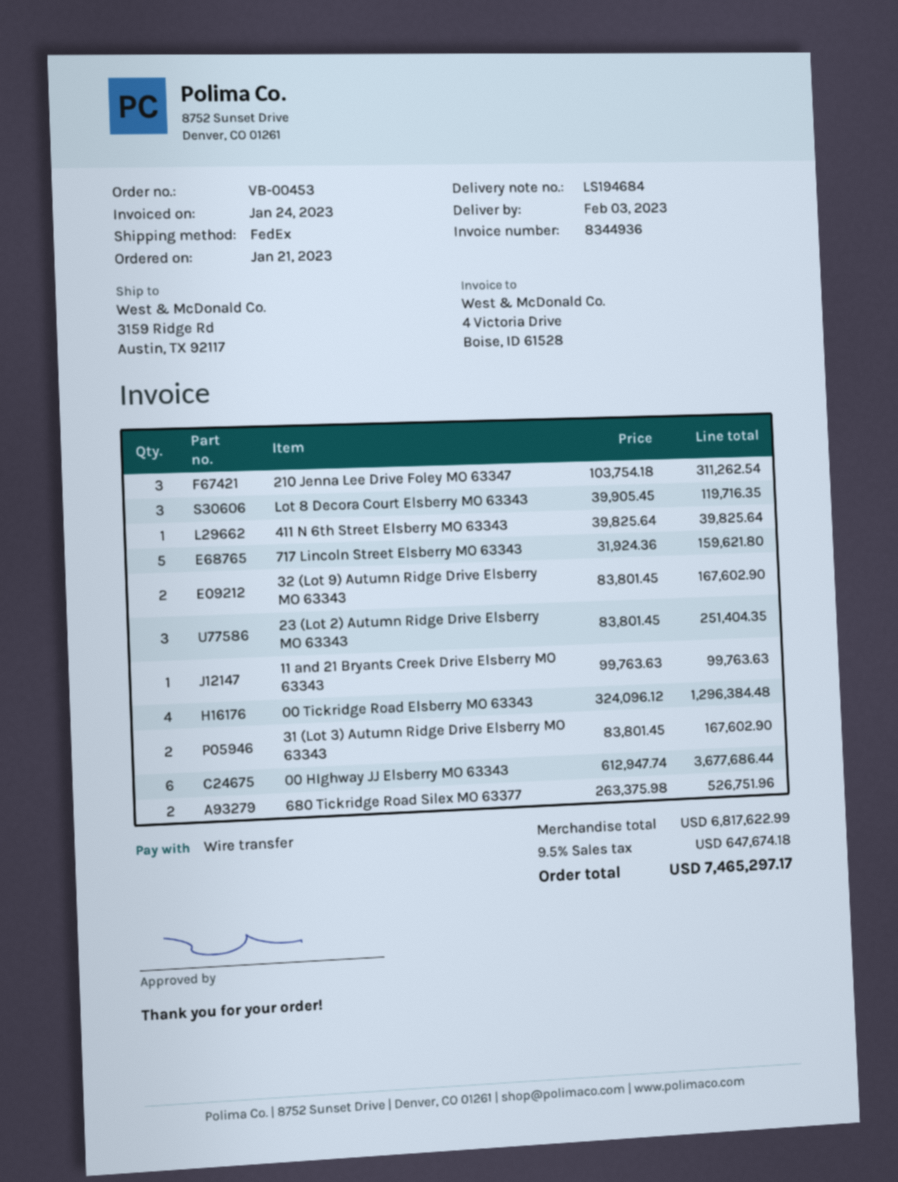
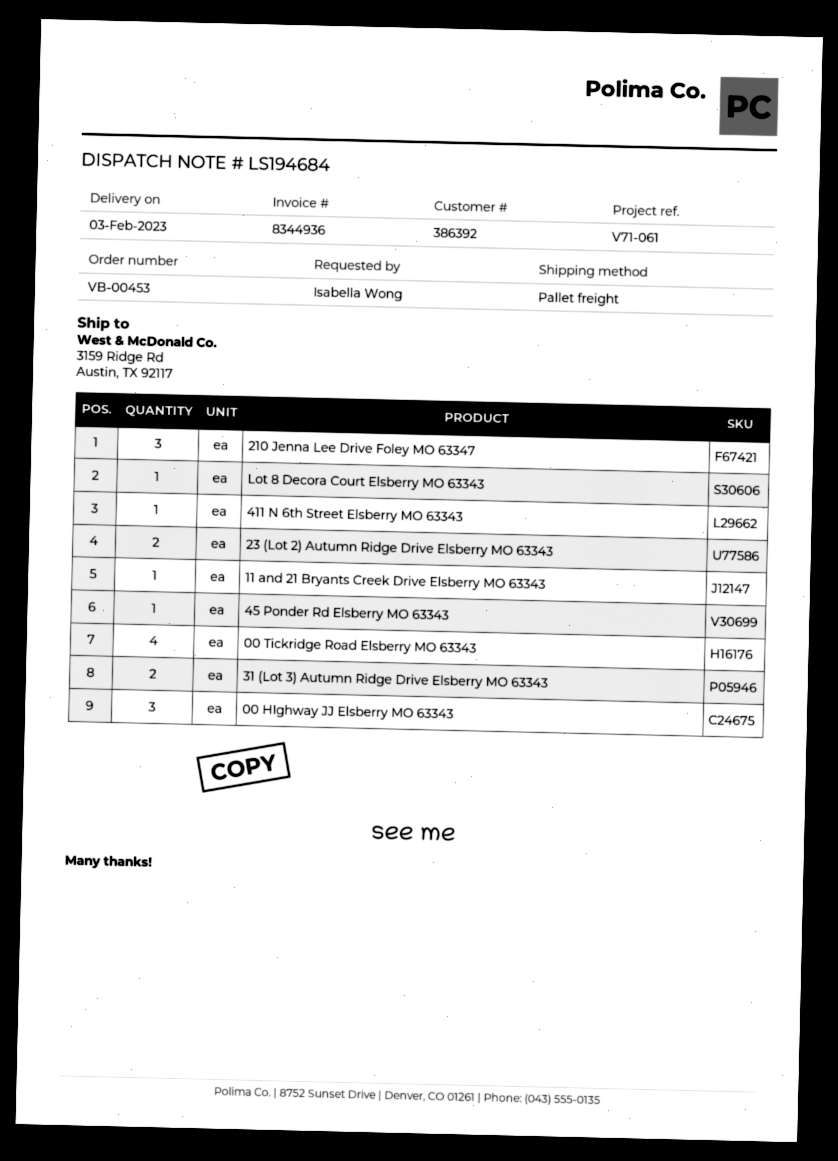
shipping method: FedEx -> pallet freight
Lot 8 Decora Court Elsberry MO 63343: 3 -> 1
717 Lincoln Street Elsberry MO 63343: 5 -> none
32 (Lot 9) Autumn Ridge Drive Elsberry MO 63343: 2 -> none
23 (Lot 2) Autumn Ridge Drive Elsberry MO 63343: 3 -> 2
00 HIghway JJ Elsberry MO 63343: 6 -> 3
680 Tickridge Road Silex MO 63377: 2 -> none
45 Ponder Rd Elsberry MO 63343: none -> 1

